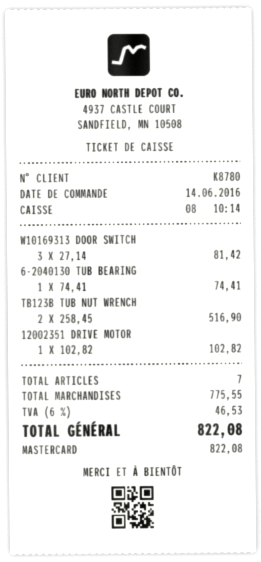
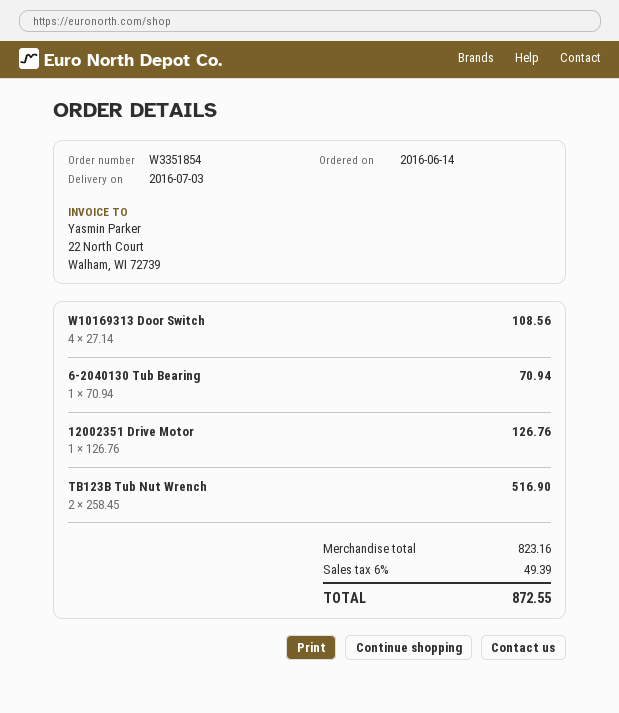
W10169313 DOOR SWITCH: 3 x 27.14 = 81.42 -> 4 x 27.14 = 108.56
6-2040130 TUB BEARING: 1 x 74.41 = 74.41 -> 1 x 70.94 = 70.94
12002351 DRIVE MOTOR: 1 x 102.82 = 102.82 -> 1 x 126.76 = 126.76
subtotal: 775.55 -> 823.16
tax: 6% = 46.53 -> 6% = 49.39
total: 822.08 -> 872.55

